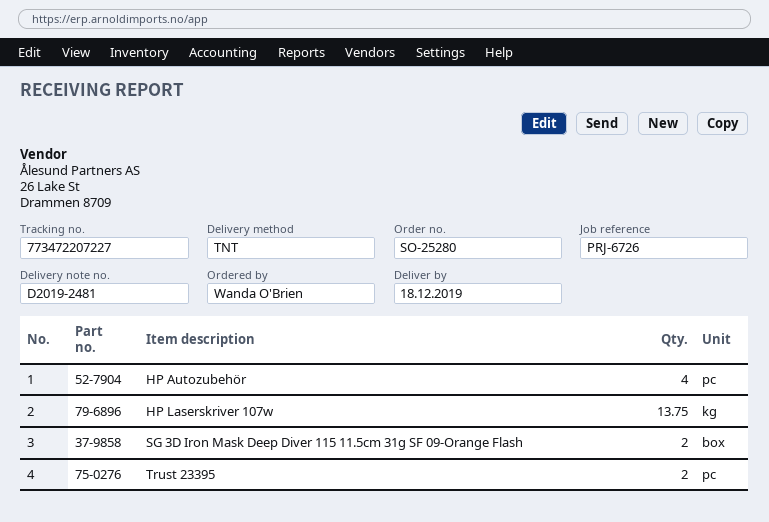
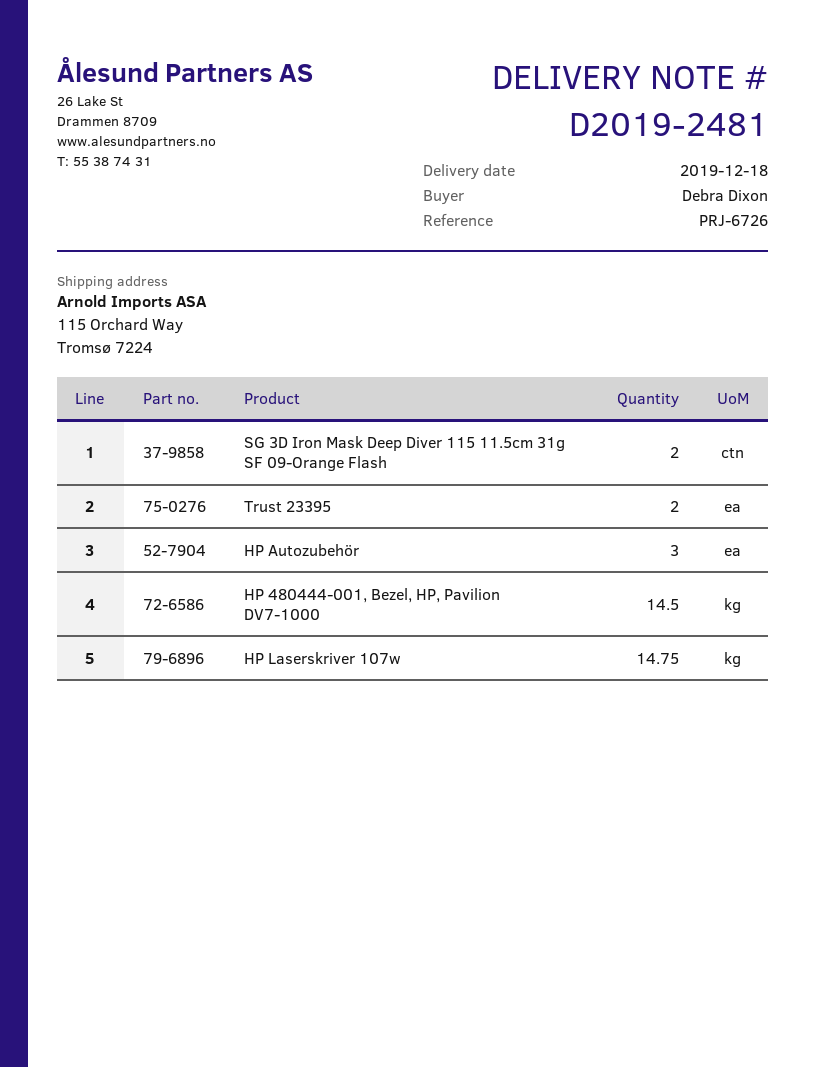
ordered by: Wanda O'Brien -> Debra Dixon
HP Autozubehör: 4 -> 3
HP Laserskriver 107w: 13.75 -> 14.75
HP 480444-001, Bezel, HP, Pavilion DV7-1000: none -> 14.5

